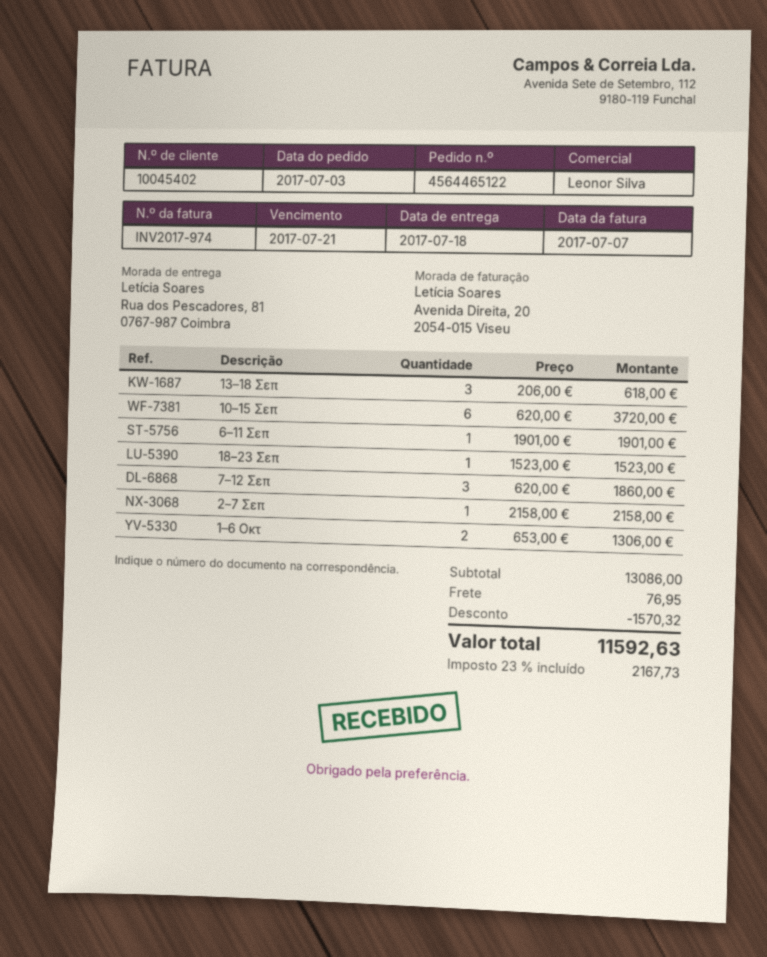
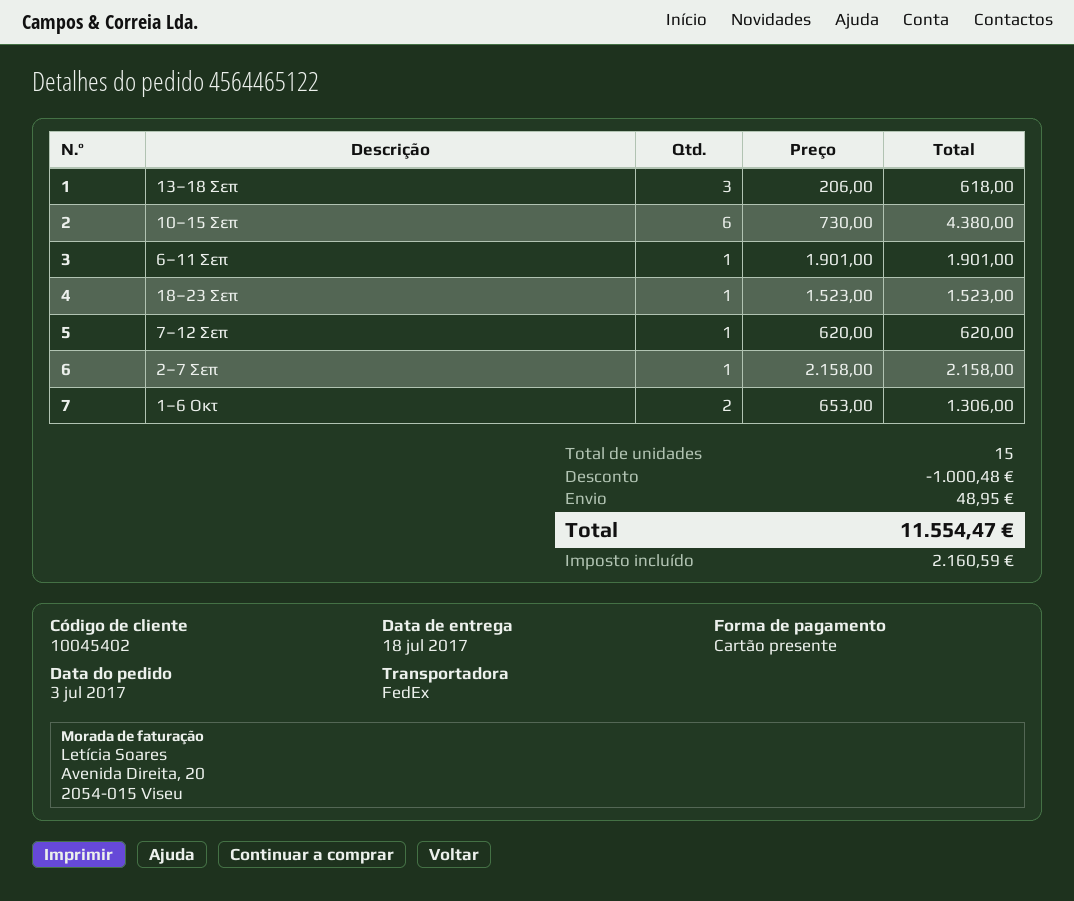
10–15 Σεπ: 6 x 620.00 = 3720.00 -> 6 x 730.00 = 4380.00
7–12 Σεπ: 3 x 620.00 = 1860.00 -> 1 x 620.00 = 620.00
discount: 1570.32 -> 1000.48
shipping: 76.95 -> 48.95
tax: 2167.73 -> 2160.59
total: 11592.63 -> 11554.47

